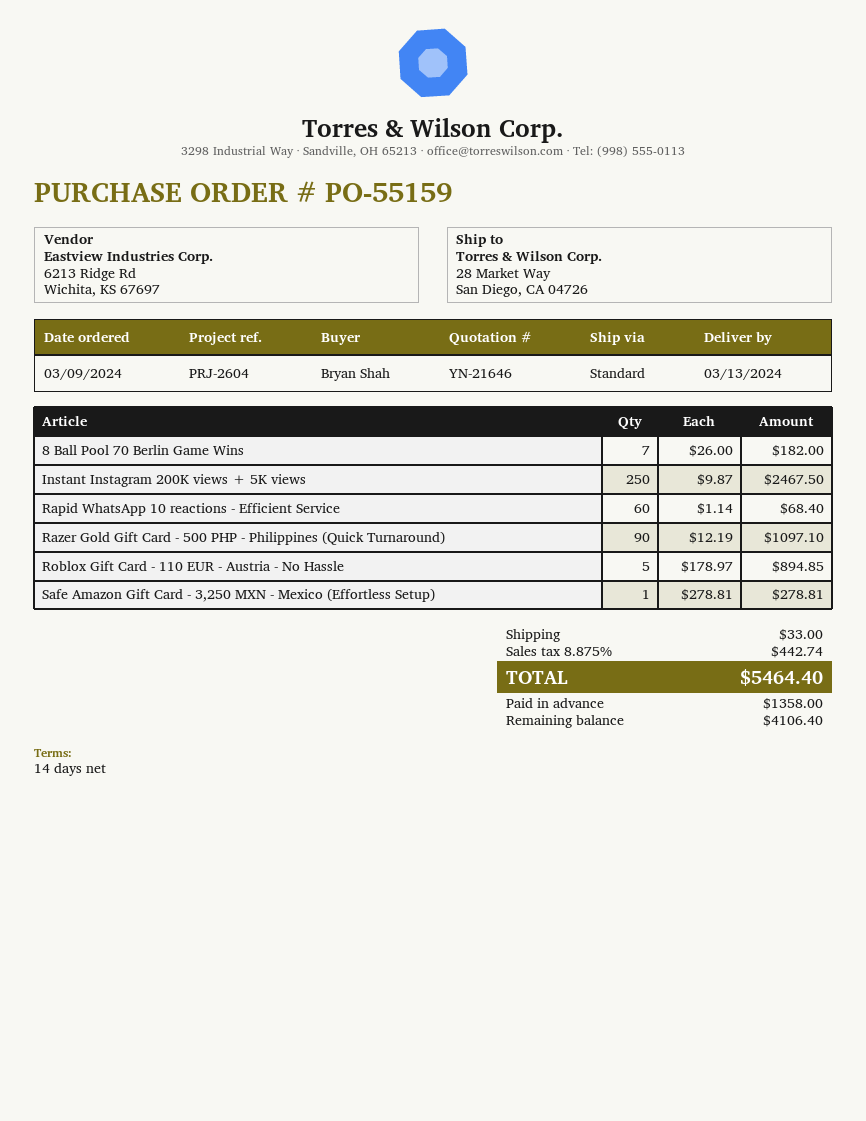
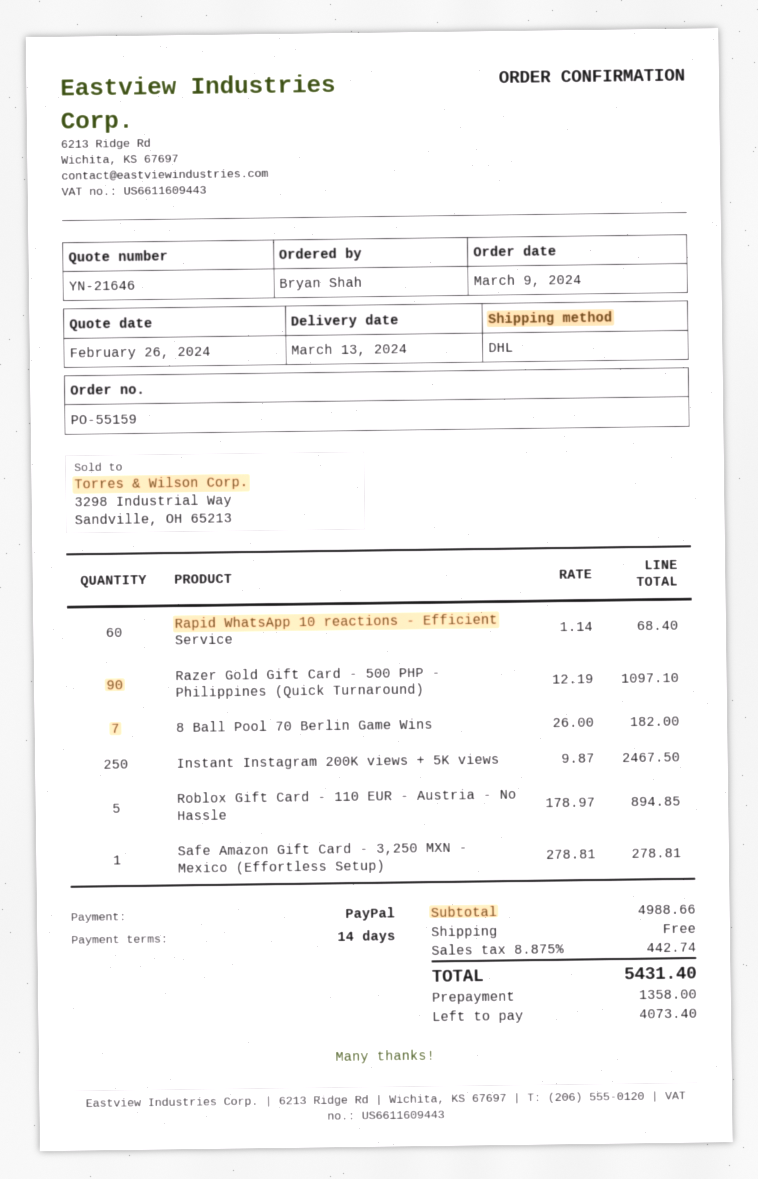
shipping method: standard -> DHL
shipping: 33.00 -> 0.00
total: 5464.40 -> 5431.40
balance: 4106.40 -> 4073.40

